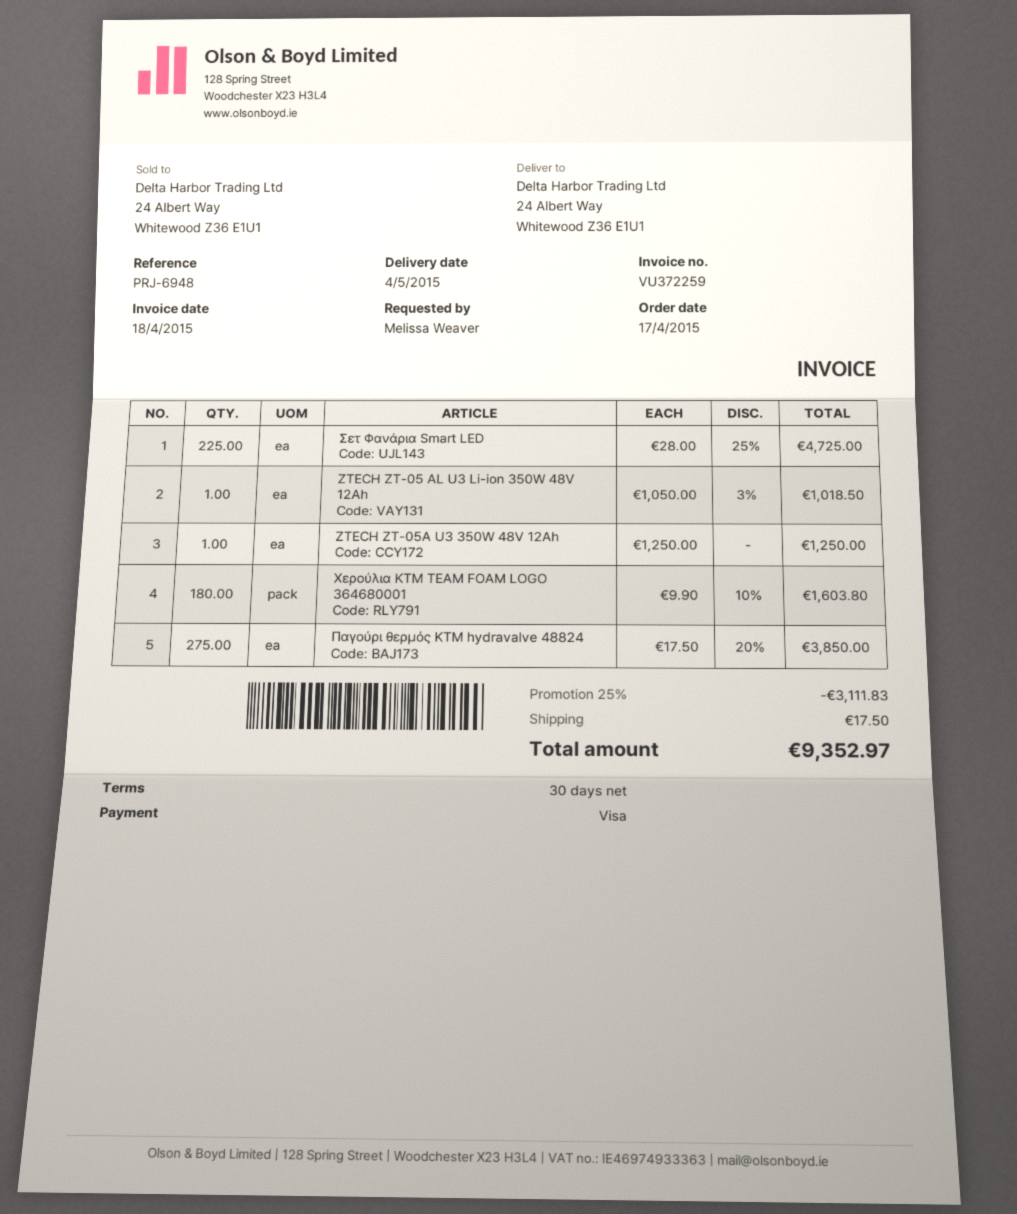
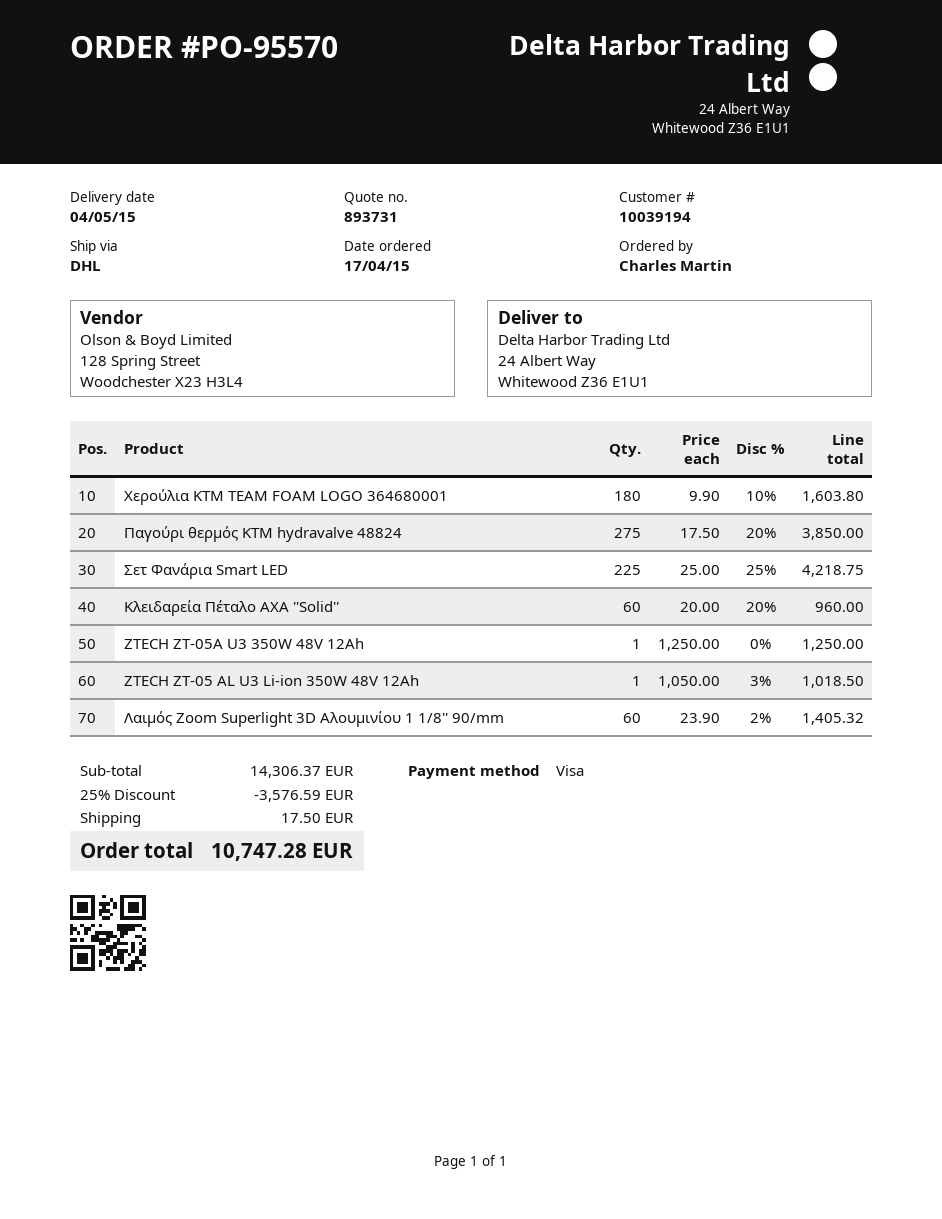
ordered by: Melissa Weaver -> Charles Martin
Σετ Φανάρια Smart LED: 225 x 28.00 - 25% = 4725.00 -> 225 x 25.00 - 25% = 4218.75
Κλειδαρεία Πέταλο ΑΧΑ ''Solid'': none -> 60 x 20.00 - 20% = 960.00
Λαιμός Zoom Superlight 3D Αλουμινίου 1 1/8'' 90/mm: none -> 60 x 23.90 - 2% = 1405.32
discount: 25% = 3111.83 -> 25% = 3576.59
total: 9352.97 -> 10747.28

